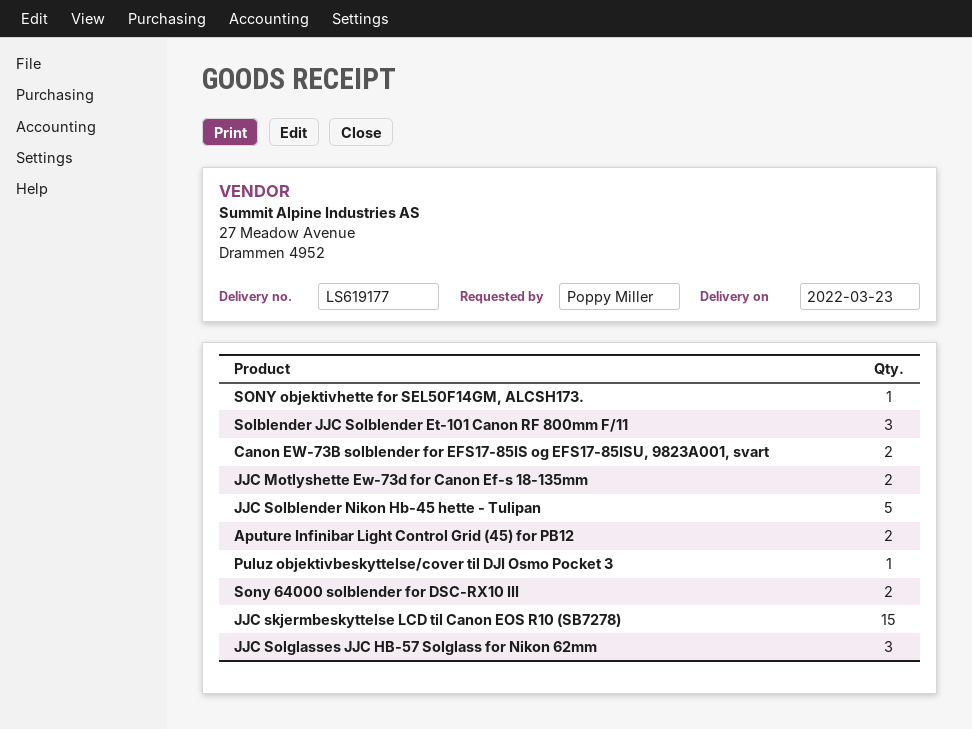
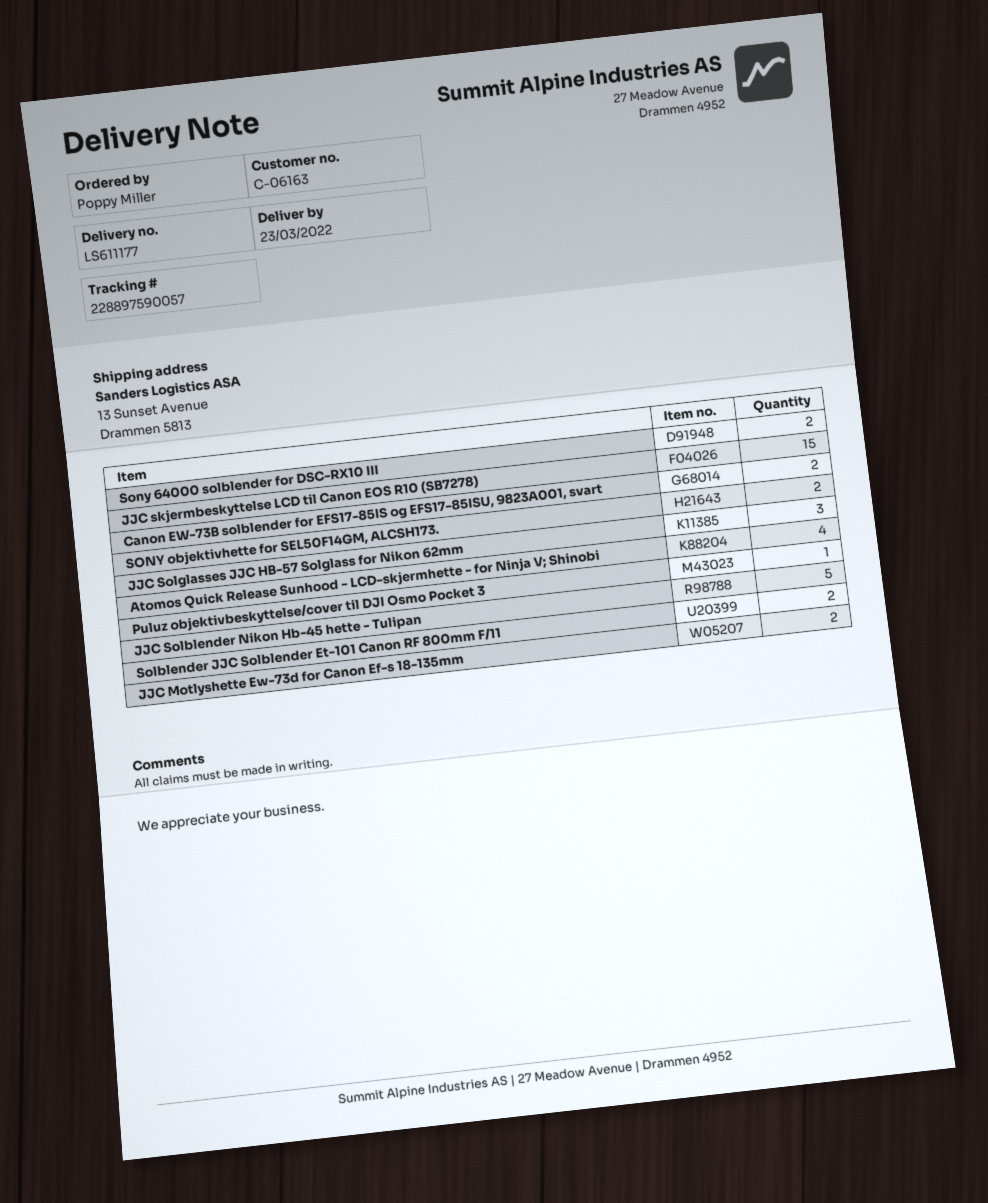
delivery note number: LS619177 -> LS611177
SONY objektivhette for SEL50F14GM, ALCSH173.: 1 -> 2
Solblender JJC Solblender Et-101 Canon RF 800mm F/11: 3 -> 2
Aputure Infinibar Light Control Grid (45) for PB12: 2 -> none
Atomos Quick Release Sunhood - LCD-skjermhette - for Ninja V; Shinobi: none -> 4

